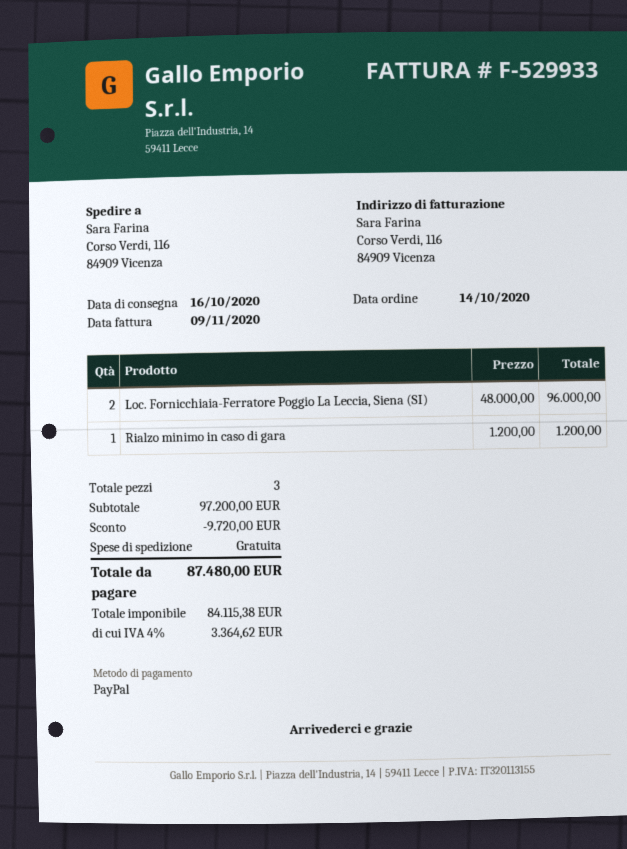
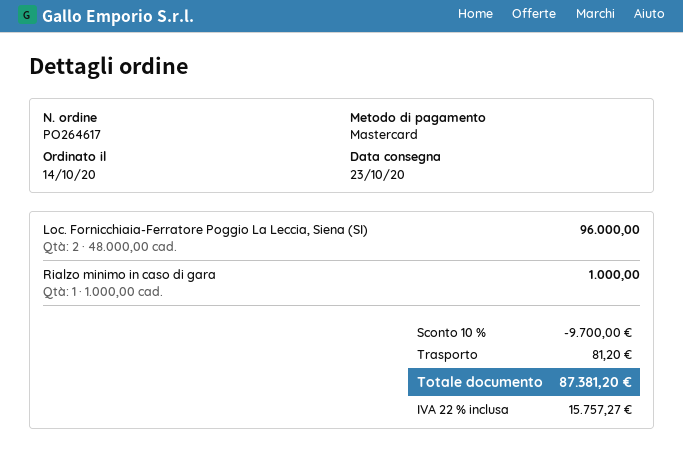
delivery date: 2020-10-16 -> 2020-10-23
payment method: PayPal -> Mastercard
Rialzo minimo in caso di gara: 1 x 1200.00 = 1200.00 -> 1 x 1000.00 = 1000.00
discount: 9720.00 -> 9700.00
shipping: 0.00 -> 81.20
tax: 4% = 3364.62 -> 22% = 15757.27
total: 87480.00 -> 87381.20

